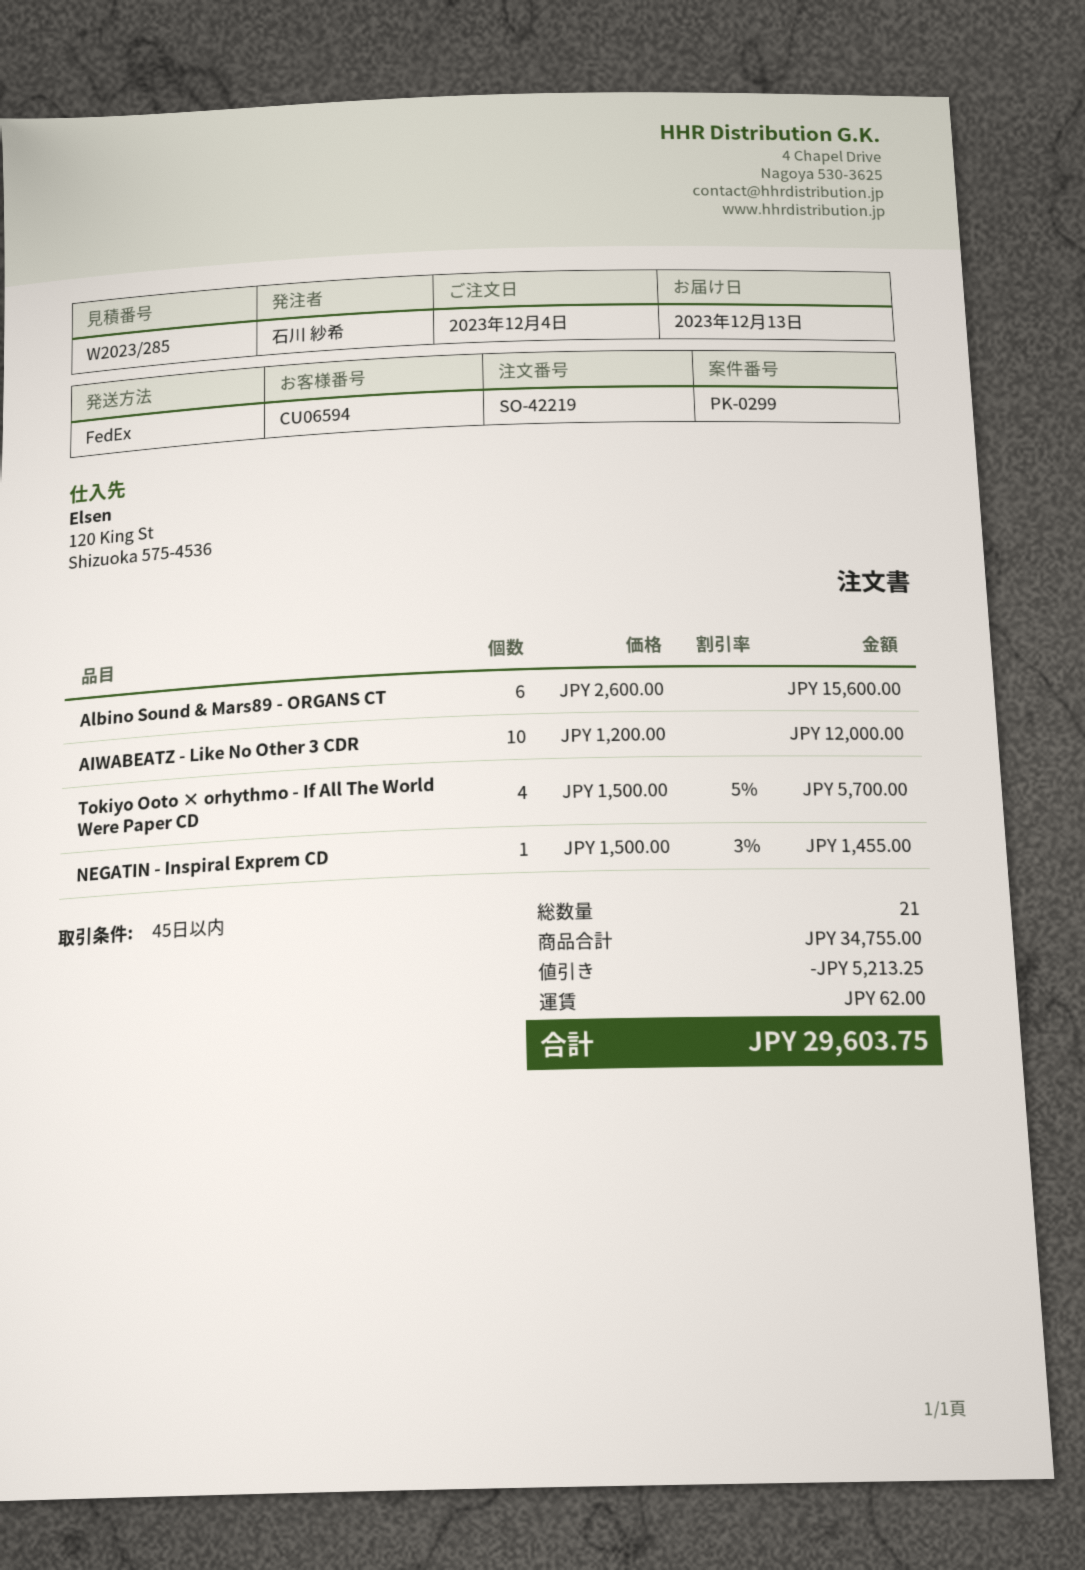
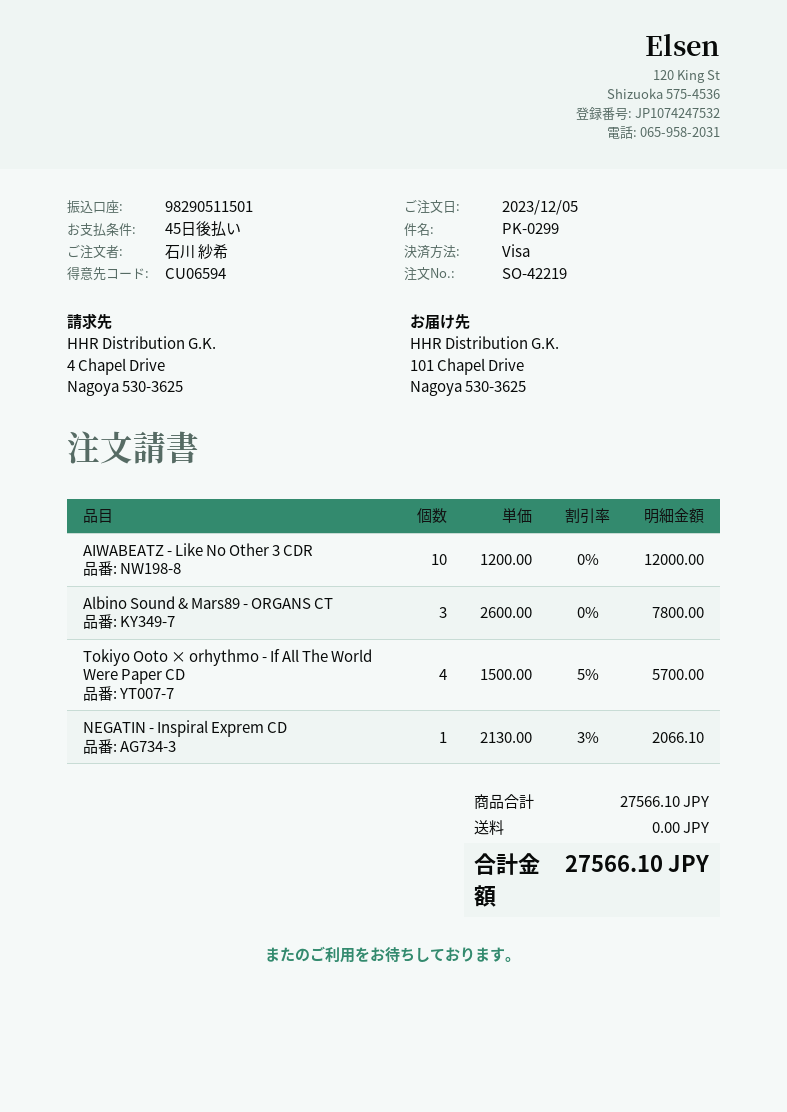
order date: 2023-12-04 -> 2023-12-05
Albino Sound & Mars89 - ORGANS CT: 6 x 2600.00 = 15600.00 -> 3 x 2600.00 = 7800.00
NEGATIN - Inspiral Exprem CD: 1 x 1500.00 - 3% = 1455.00 -> 1 x 2130.00 - 3% = 2066.10
subtotal: 34755.00 -> 27566.10
discount: 5213.25 -> none
shipping: 62.00 -> 0.00
total: 29603.75 -> 27566.10

